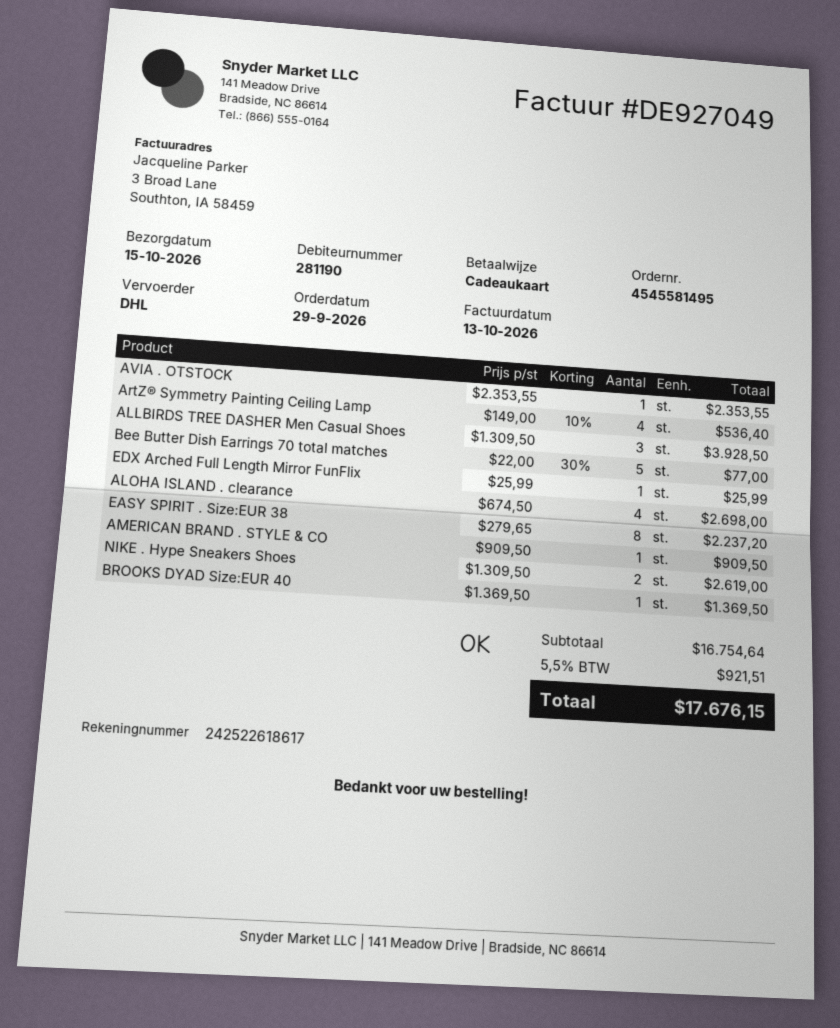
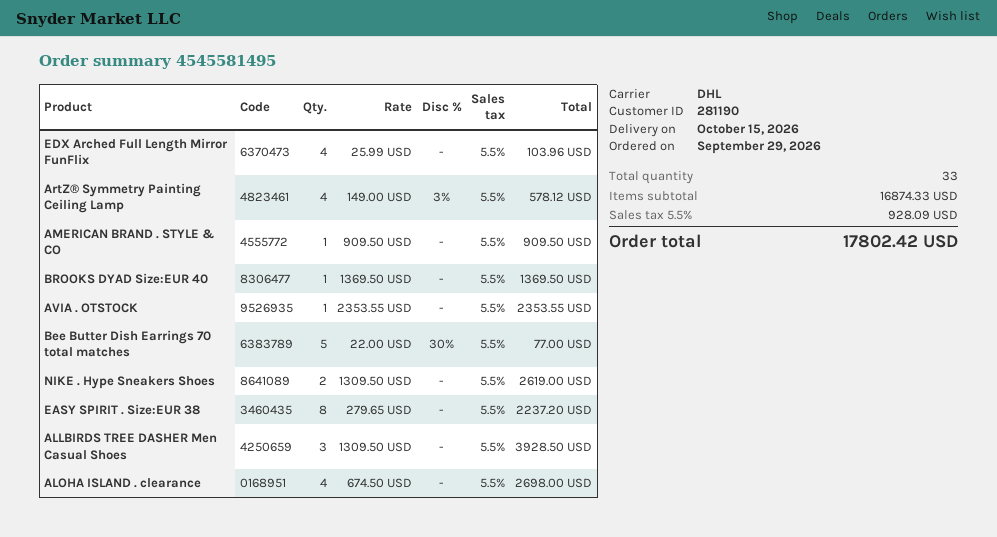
ArtZ® Symmetry Painting Ceiling Lamp: 4 x 149.00 - 10% = 536.40 -> 4 x 149.00 - 3% = 578.12
EDX Arched Full Length Mirror FunFlix: 1 x 25.99 = 25.99 -> 4 x 25.99 = 103.96
subtotal: 16754.64 -> 16874.33
tax: 5.5% = 921.51 -> 5.5% = 928.09
total: 17676.15 -> 17802.42

